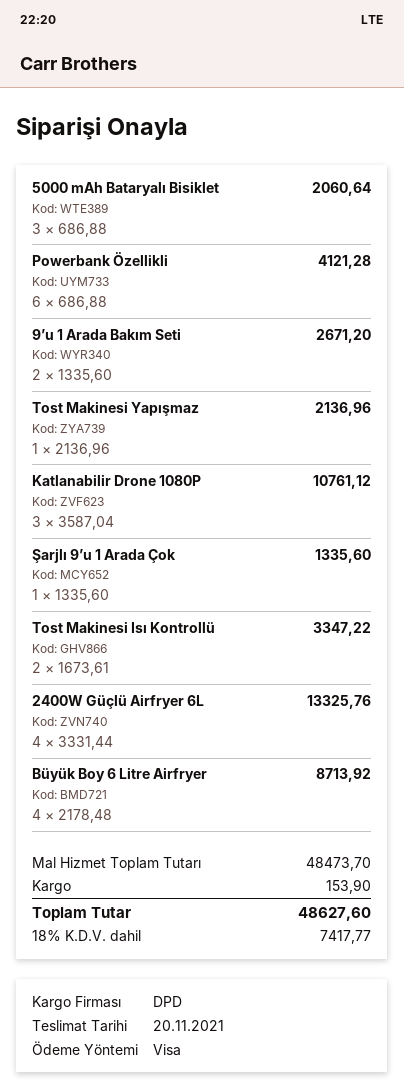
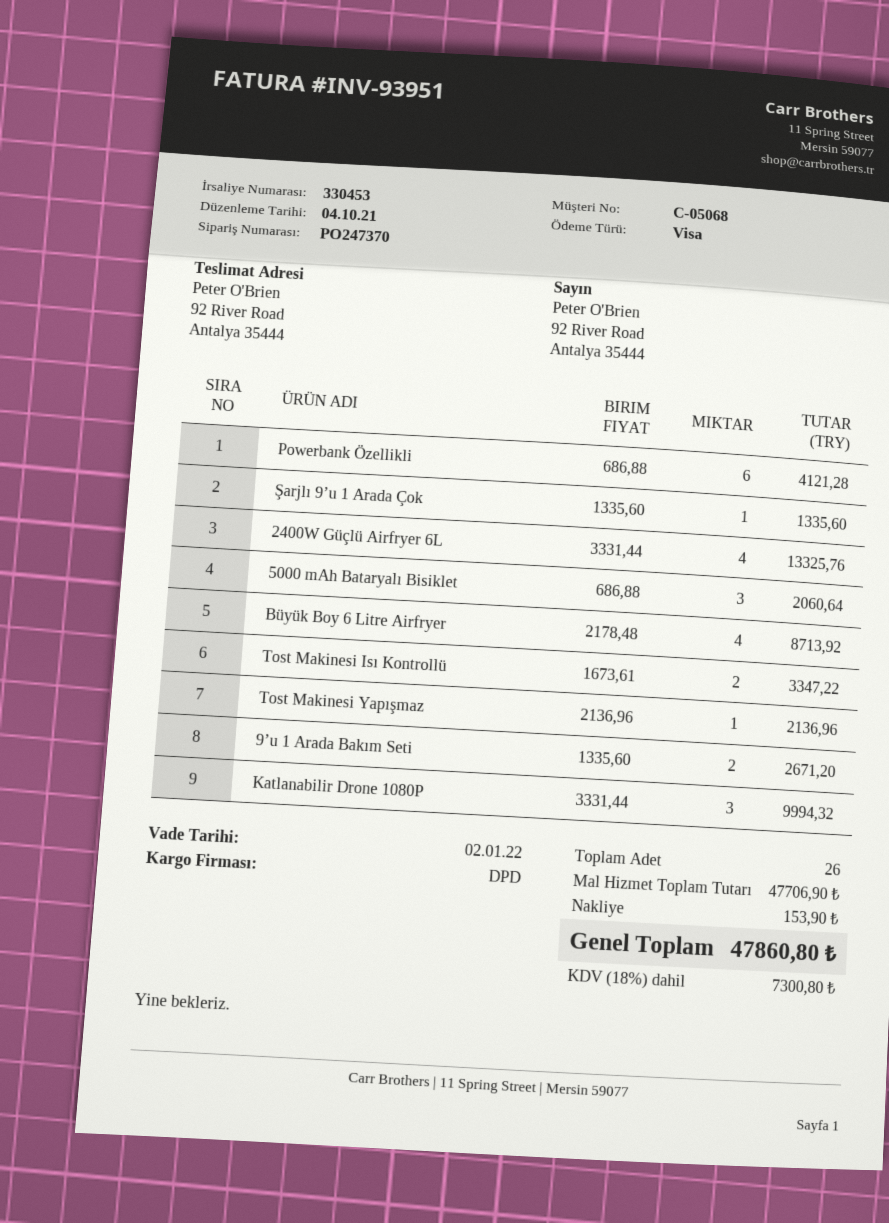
Katlanabilir Drone 1080P: 3 x 3587.04 = 10761.12 -> 3 x 3331.44 = 9994.32
subtotal: 48473.70 -> 47706.90
tax: 18% = 7417.77 -> 18% = 7300.80
total: 48627.60 -> 47860.80

